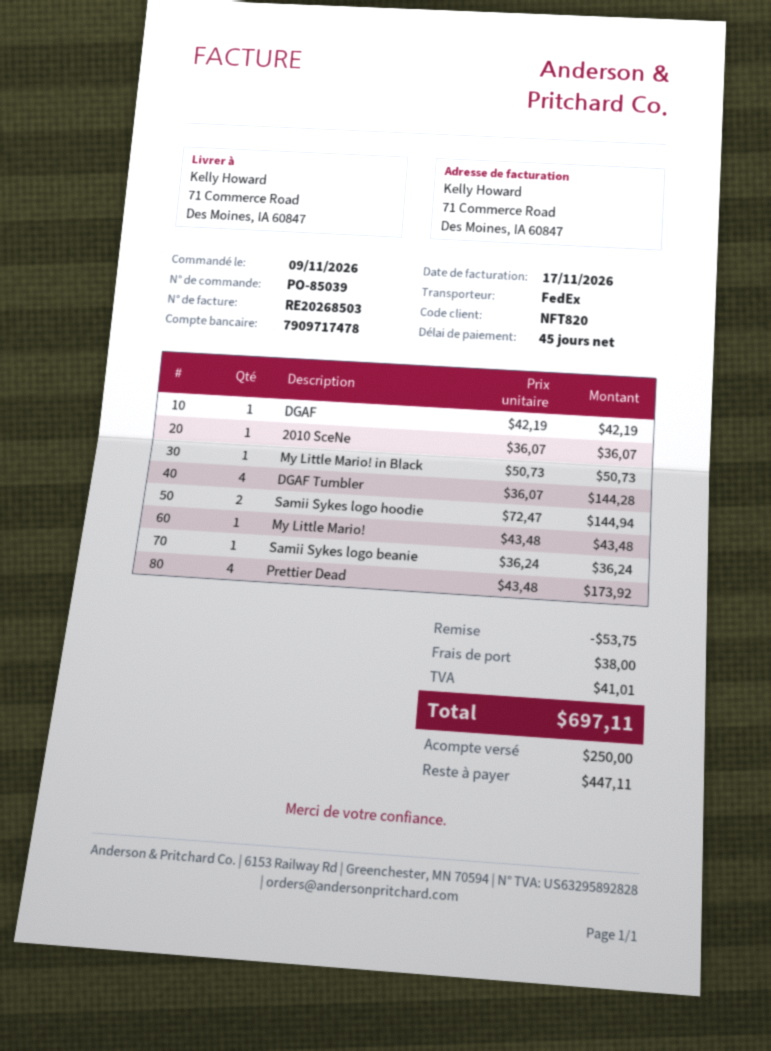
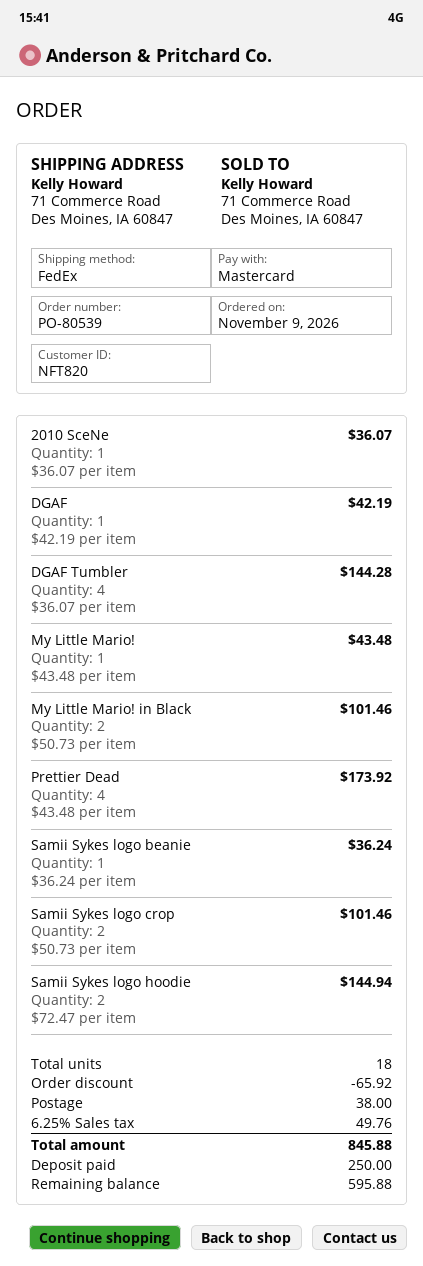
order number: PO-85039 -> PO-80539
My Little Mario! in Black: 1 x 50.73 = 50.73 -> 2 x 50.73 = 101.46
Samii Sykes logo crop: none -> 2 x 50.73 = 101.46
discount: 53.75 -> 65.92
tax: 41.01 -> 49.76
total: 697.11 -> 845.88
balance: 447.11 -> 595.88

